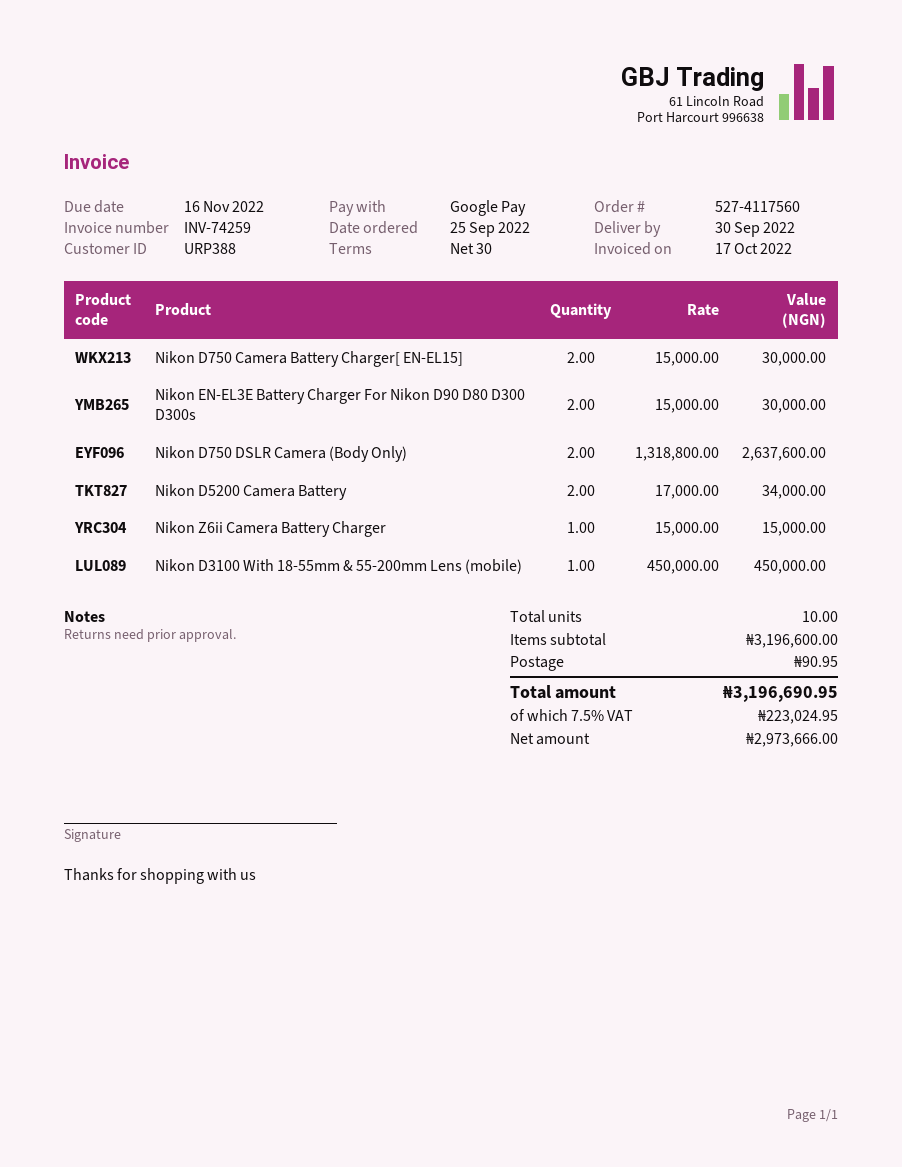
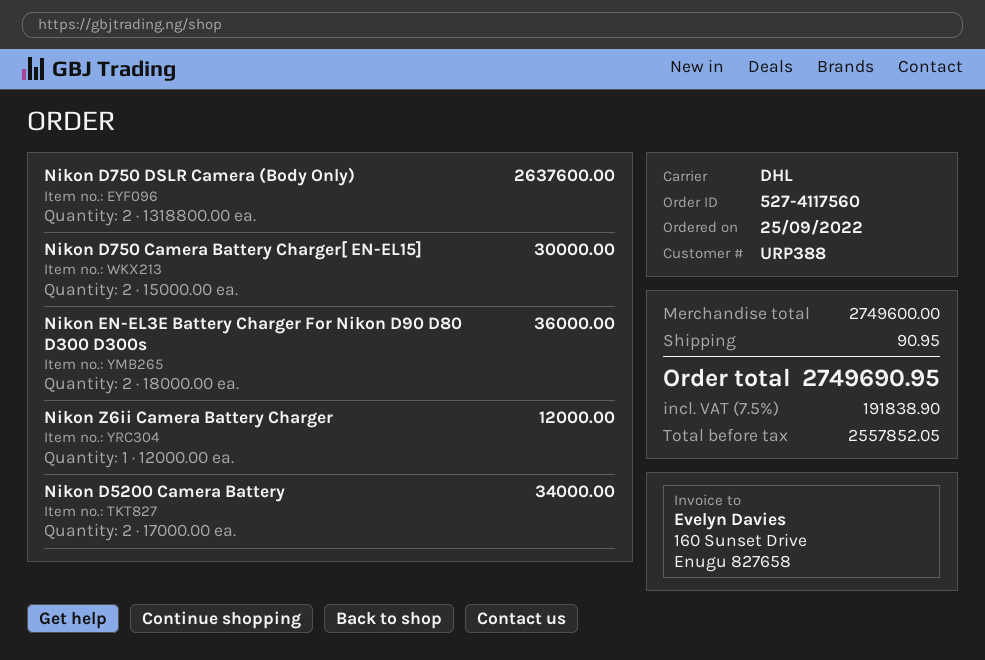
Nikon EN-EL3E Battery Charger For Nikon D90 D80 D300 D300s: 2 x 15000.00 = 30000.00 -> 2 x 18000.00 = 36000.00
Nikon Z6ii Camera Battery Charger: 1 x 15000.00 = 15000.00 -> 1 x 12000.00 = 12000.00
Nikon D3100 With 18-55mm & 55-200mm Lens (mobile): 1 x 450000.00 = 450000.00 -> none
subtotal: 3196600.00 -> 2749600.00
net: 2973666.00 -> 2557852.05
tax: 7.5% = 223024.95 -> 7.5% = 191838.90
total: 3196690.95 -> 2749690.95

